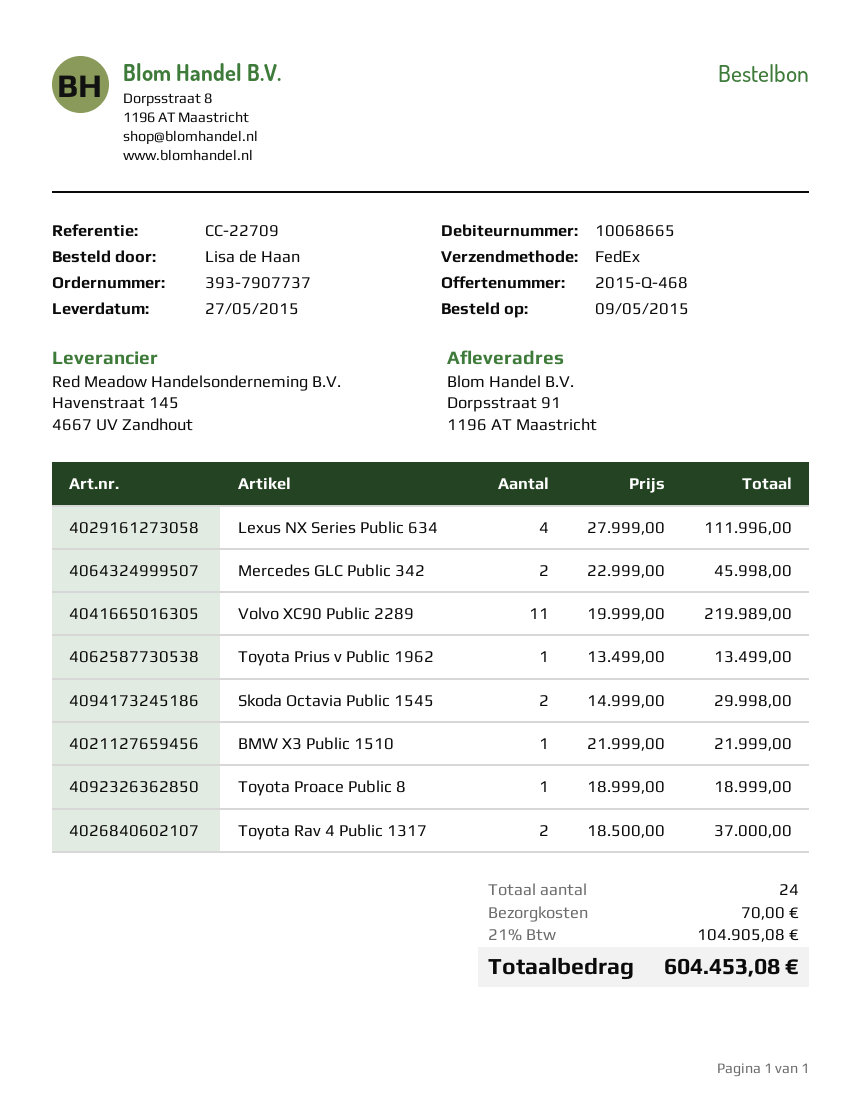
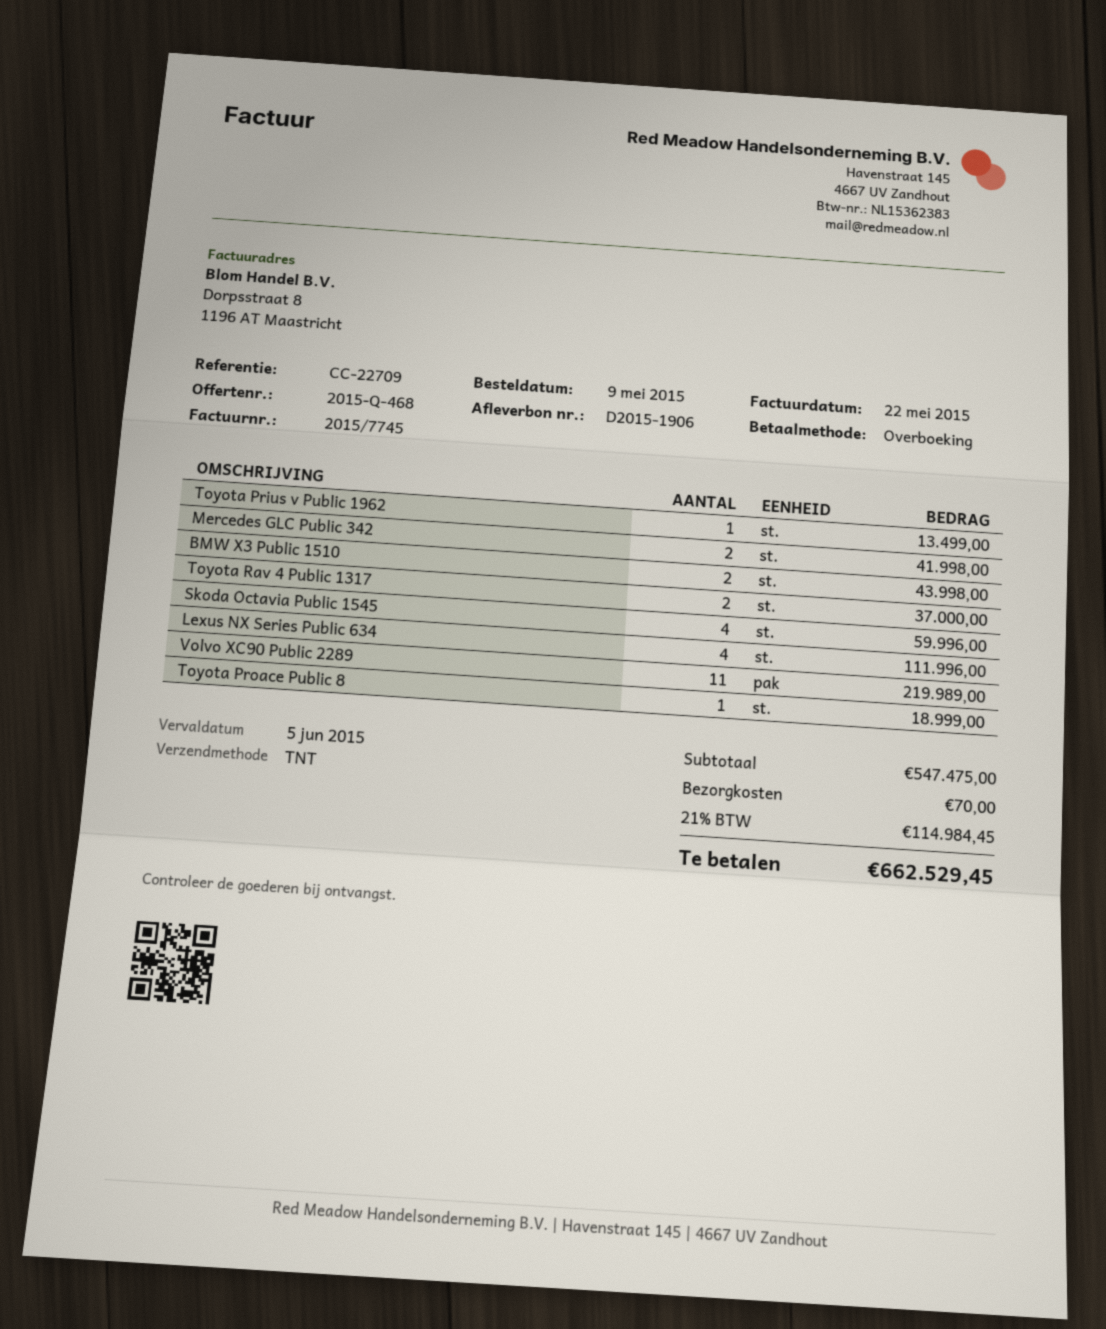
shipping method: FedEx -> TNT
Mercedes GLC Public 342: 2 for 45998.00 -> 2 for 41998.00
Skoda Octavia Public 1545: 2 for 29998.00 -> 4 for 59996.00
BMW X3 Public 1510: 1 for 21999.00 -> 2 for 43998.00
tax: 21% = 104905.08 -> 21% = 114984.45
total: 604453.08 -> 662529.45

